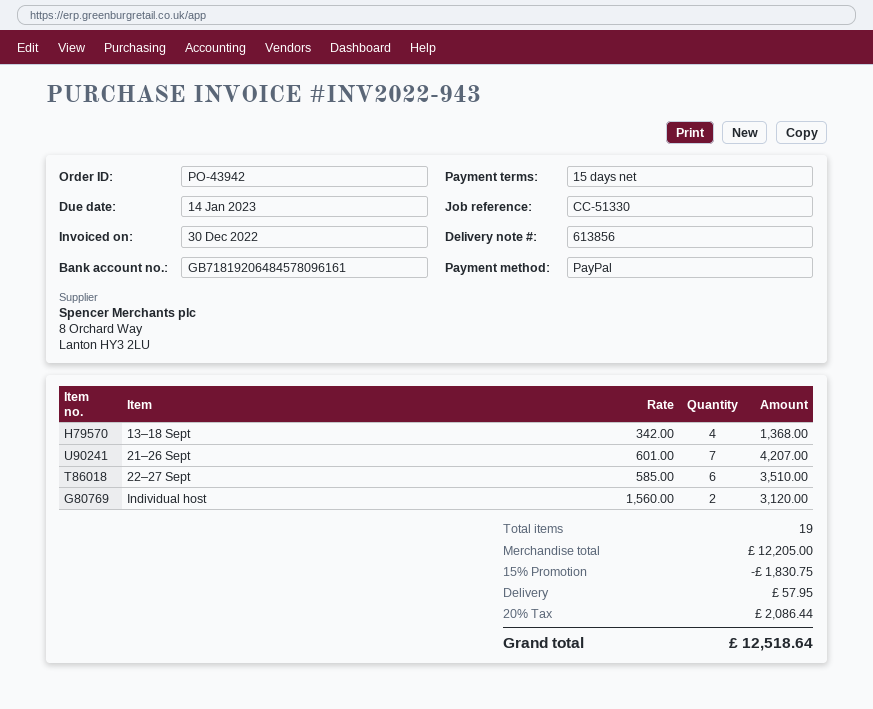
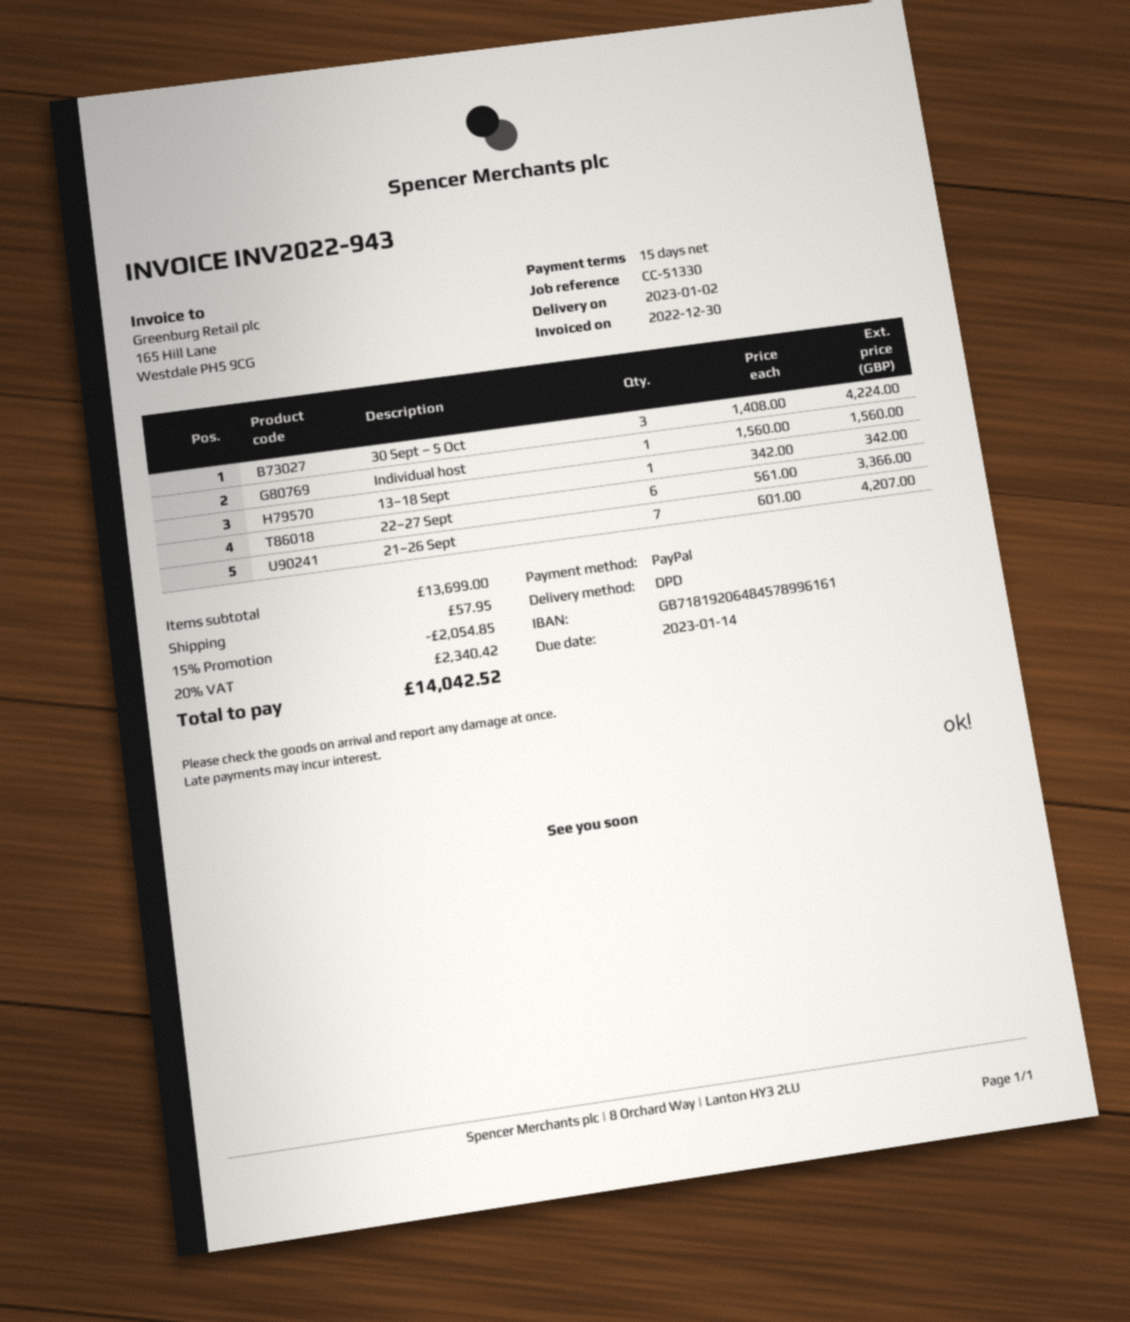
bank account: GB71819206484578096161 -> GB71819206484578996161
13–18 Sept: 4 x 342.00 = 1368.00 -> 1 x 342.00 = 342.00
22–27 Sept: 6 x 585.00 = 3510.00 -> 6 x 561.00 = 3366.00
Individual host: 2 x 1560.00 = 3120.00 -> 1 x 1560.00 = 1560.00
30 Sept – 5 Oct: none -> 3 x 1408.00 = 4224.00
subtotal: 12205.00 -> 13699.00
discount: 15% = 1830.75 -> 15% = 2054.85
tax: 20% = 2086.44 -> 20% = 2340.42
total: 12518.64 -> 14042.52

